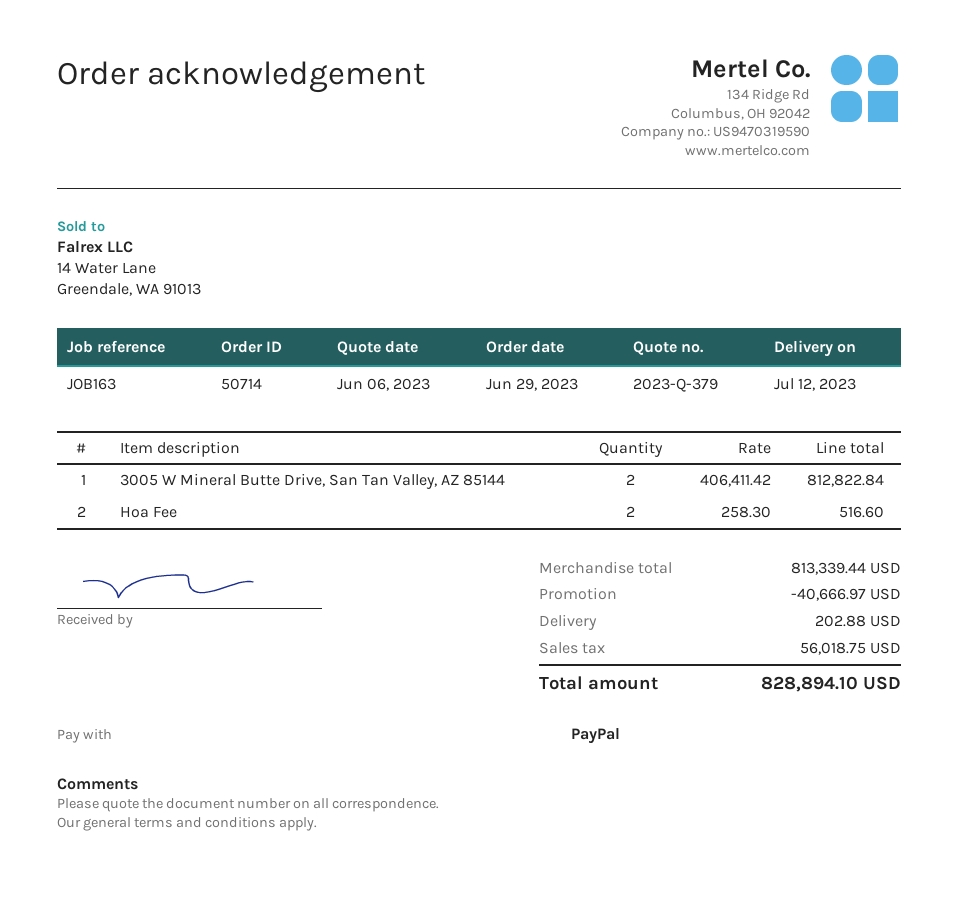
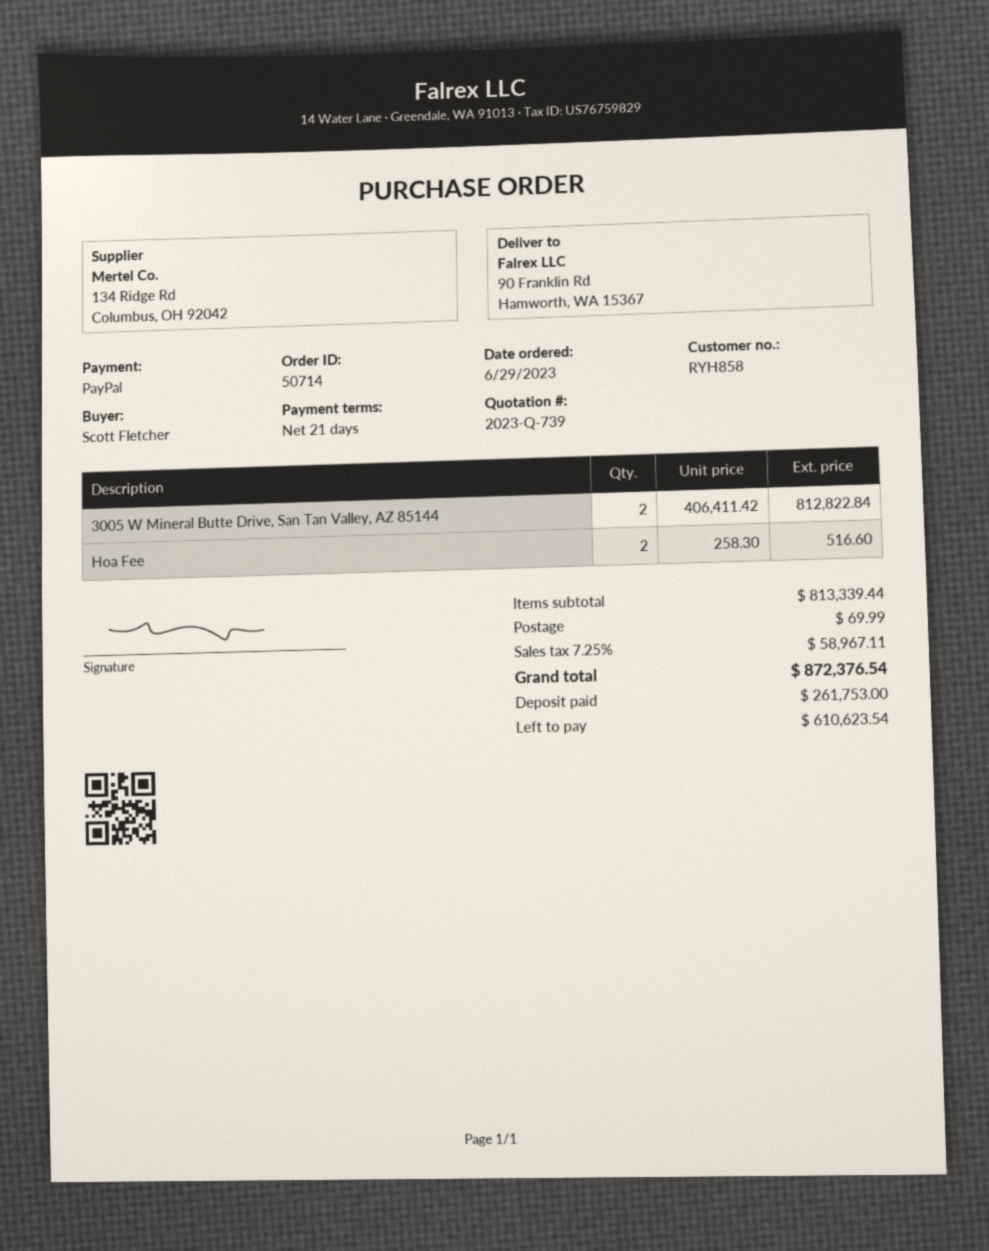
quote number: 2023-Q-379 -> 2023-Q-739
discount: 40666.97 -> none
shipping: 202.88 -> 69.99
tax: 56018.75 -> 58967.11
total: 828894.10 -> 872376.54

